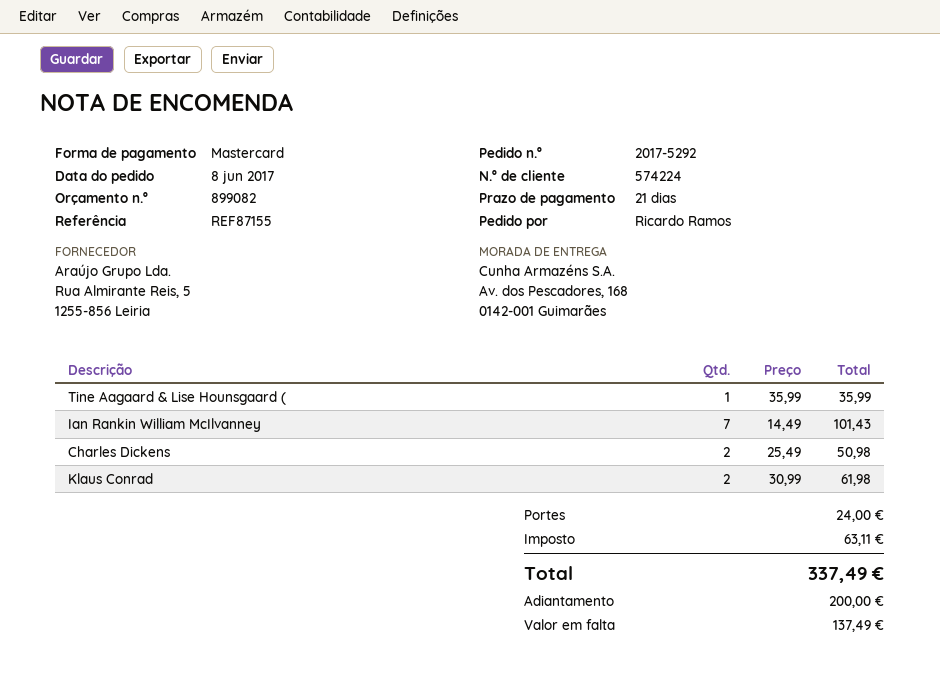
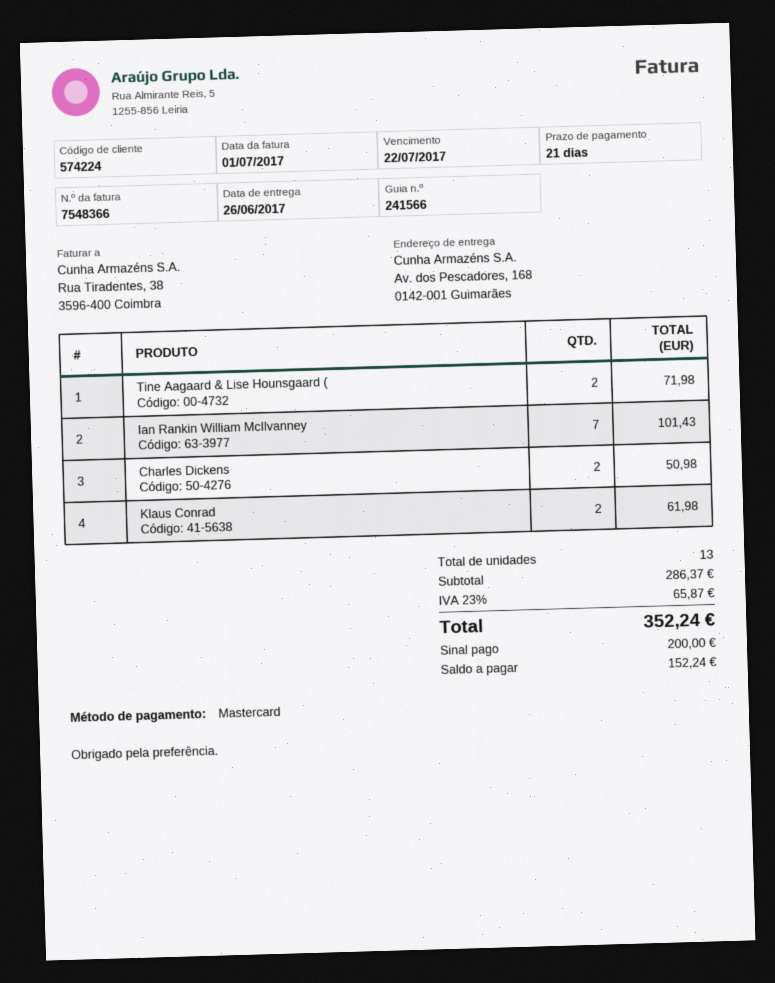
Tine Aagaard & Lise Hounsgaard (: 1 for 35.99 -> 2 for 71.98
shipping: 24.00 -> none
tax: 63.11 -> 65.87
total: 337.49 -> 352.24
balance: 137.49 -> 152.24

